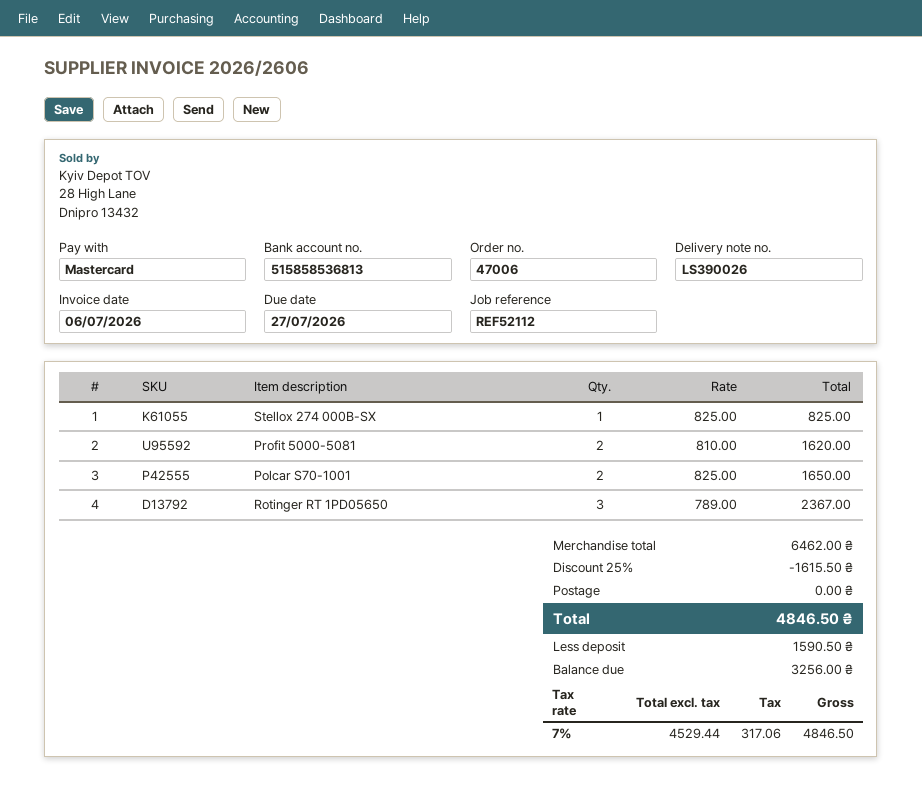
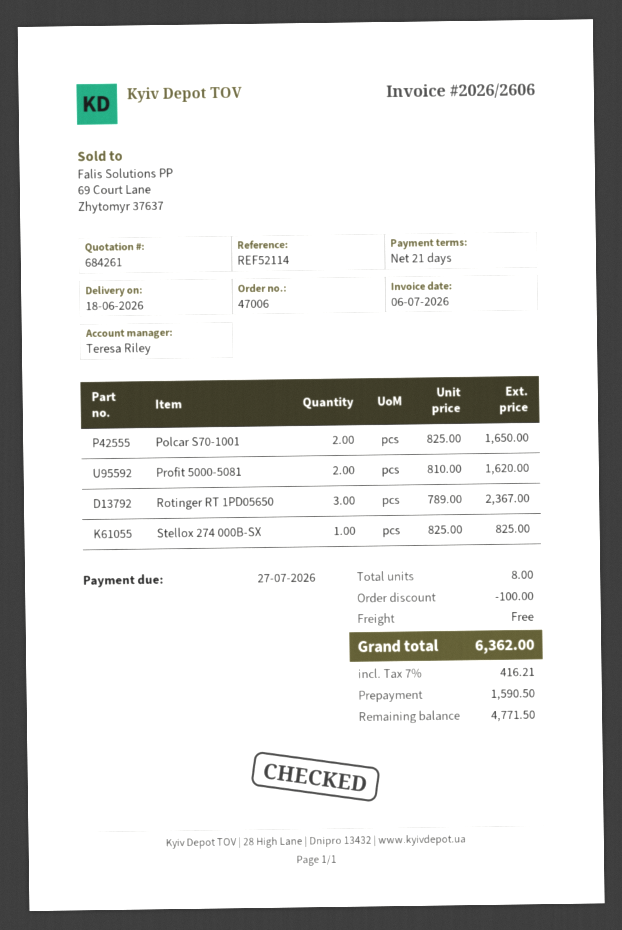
reference: REF52112 -> REF52114
discount: 1615.50 -> 100.00
tax: 7% = 317.06 -> 7% = 416.21
total: 4846.50 -> 6362.00
balance: 3256.00 -> 4771.50

